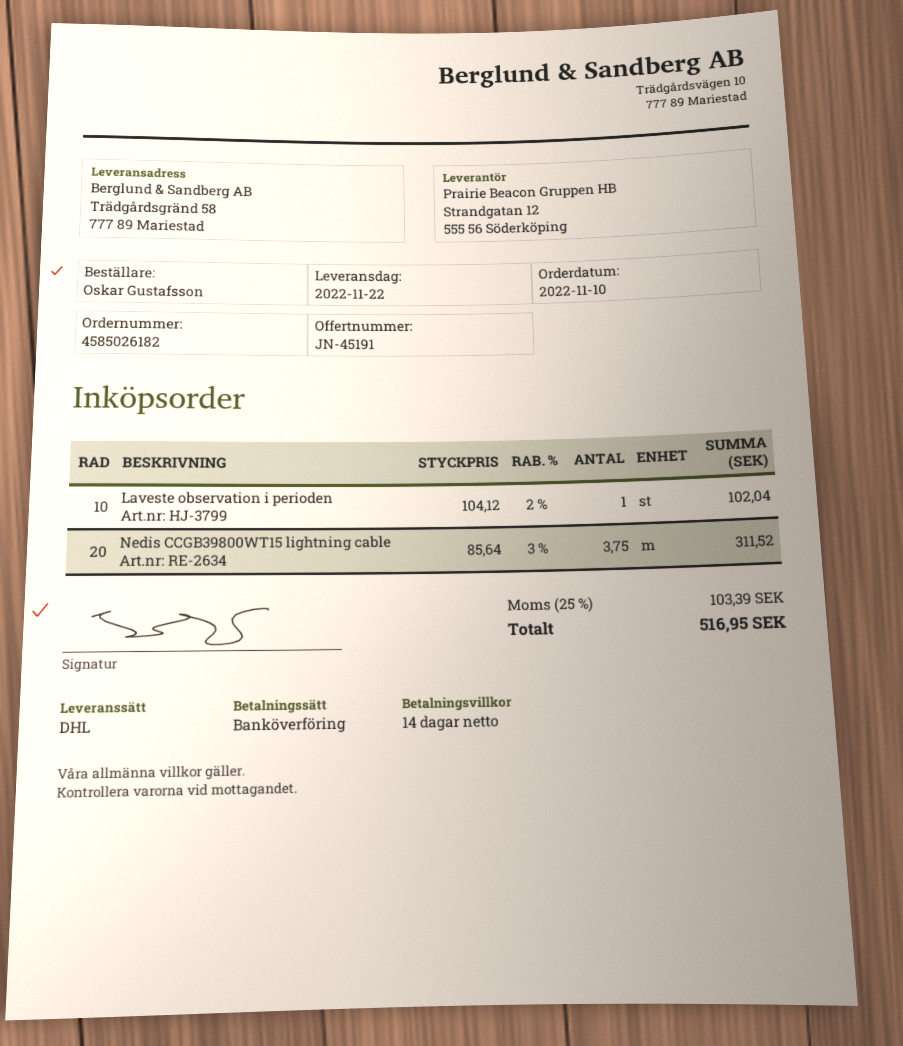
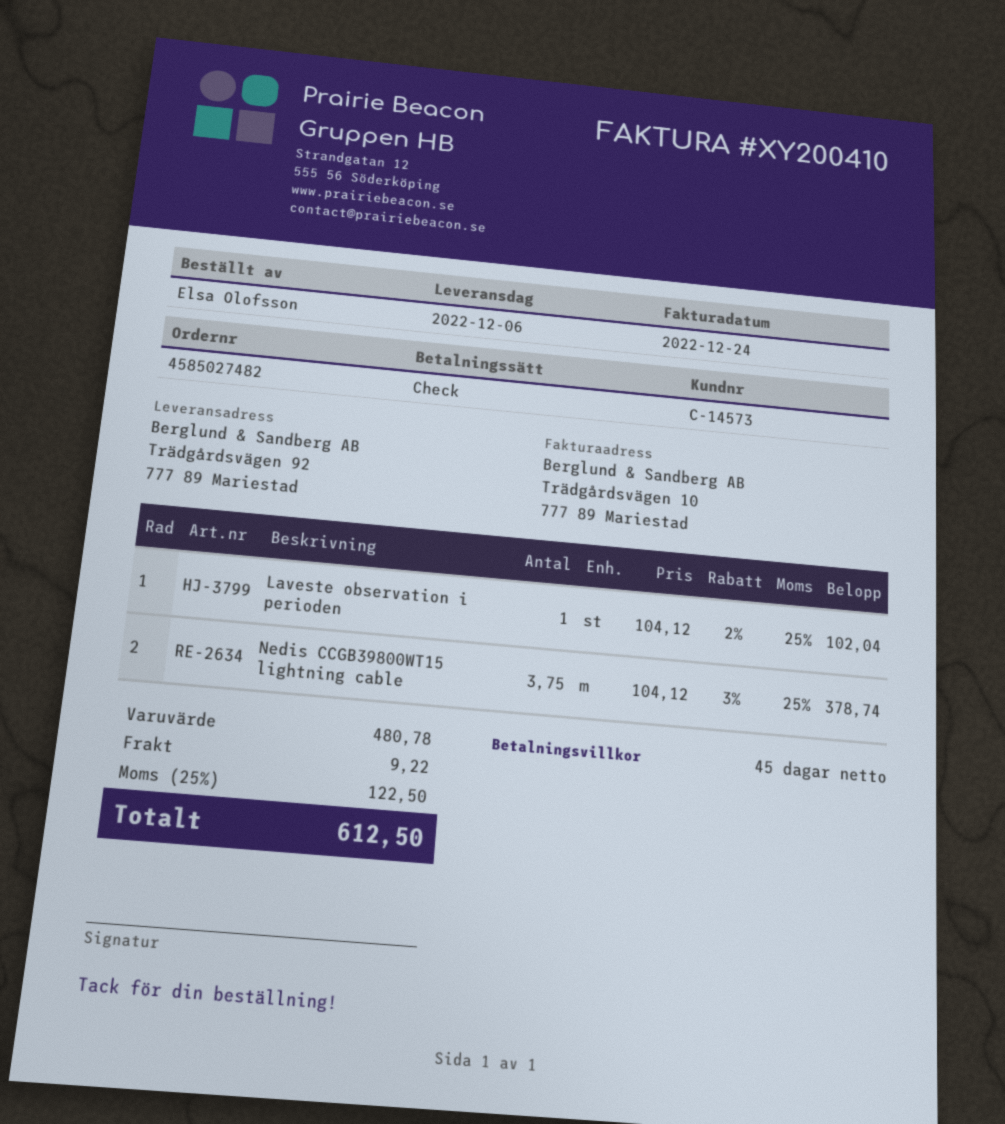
order number: 4585026182 -> 4585027482
delivery date: 2022-11-22 -> 2022-12-06
payment terms: 14 days -> 45 days
ordered by: Oskar Gustafsson -> Elsa Olofsson
payment method: bank transfer -> cheque
ship to: Trädgårdsgränd 58, 777 89 Mariestad -> Trädgårdsvägen 92, 777 89 Mariestad
Nedis CCGB39800WT15 lightning cable: 3.75 x 85.64 - 3% = 311.52 -> 3.75 x 104.12 - 3% = 378.74
shipping: none -> 9.22
tax: 25% = 103.39 -> 25% = 122.50
total: 516.95 -> 612.50

